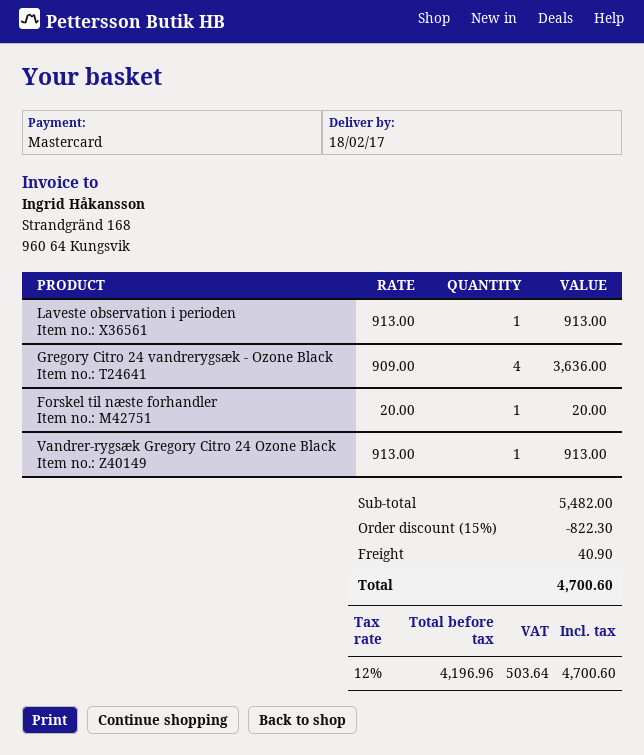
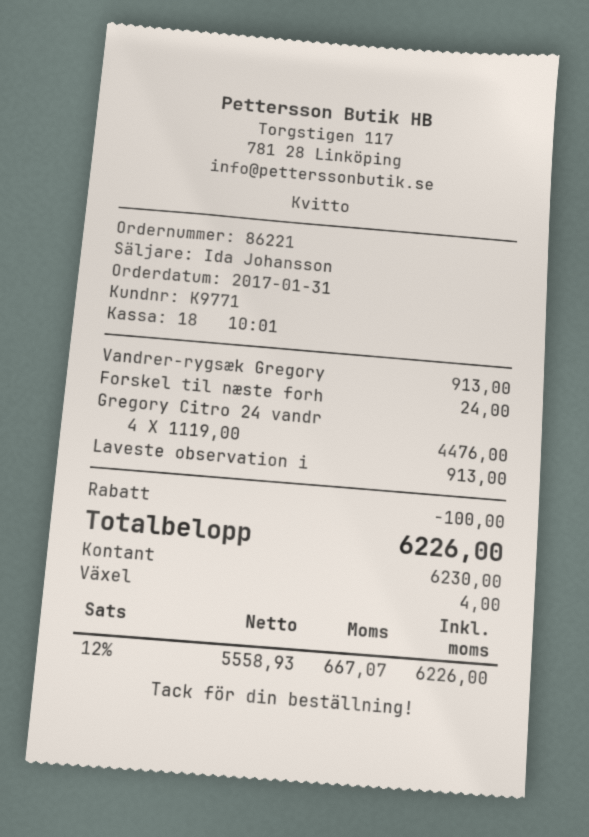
payment method: Mastercard -> cash
Gregory Citro 24 vandrerygsæk - Ozone Black: 4 x 909.00 = 3636.00 -> 4 x 1119.00 = 4476.00
Forskel til næste forhandler: 1 x 20.00 = 20.00 -> 1 x 24.00 = 24.00
discount: 822.30 -> 100.00
shipping: 40.90 -> none
net: 4196.96 -> 5558.93
tax: 12% = 503.64 -> 12% = 667.07
total: 4700.60 -> 6226.00

